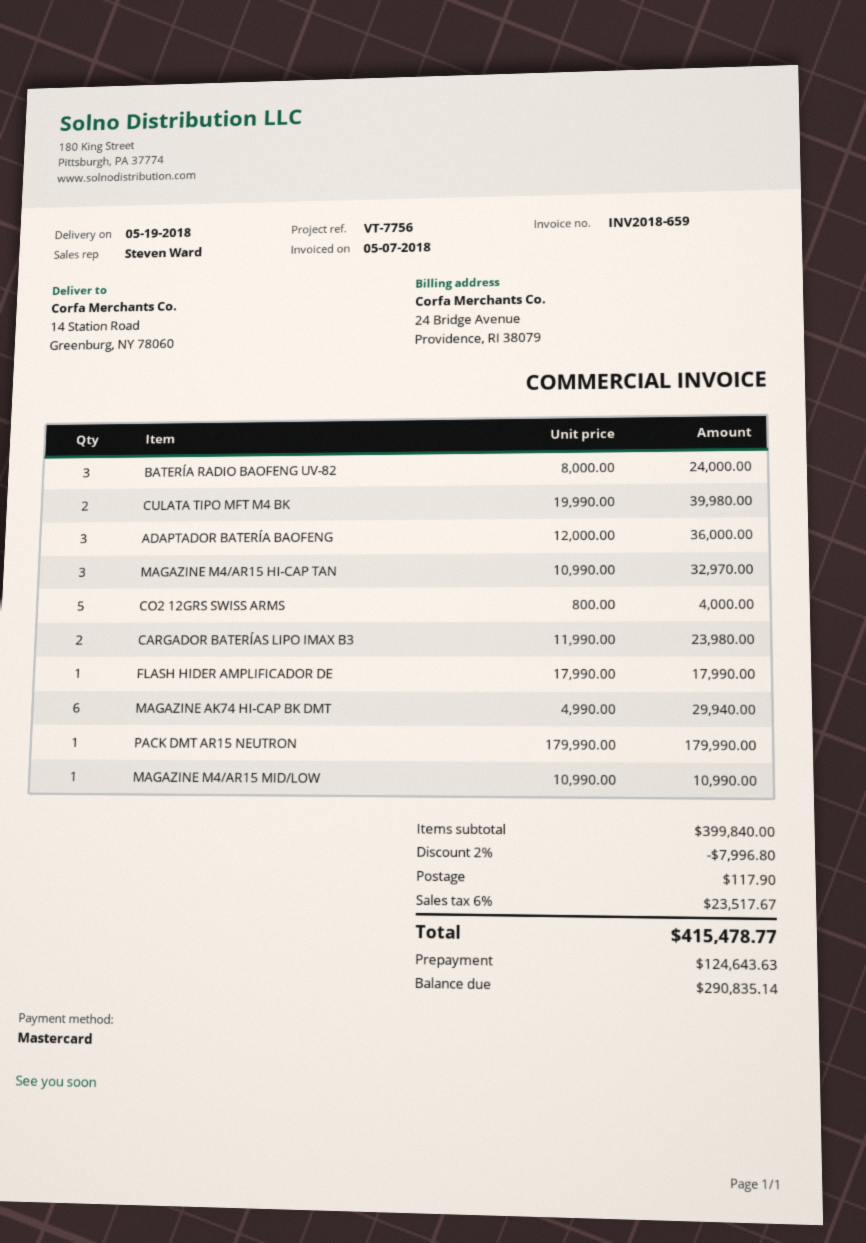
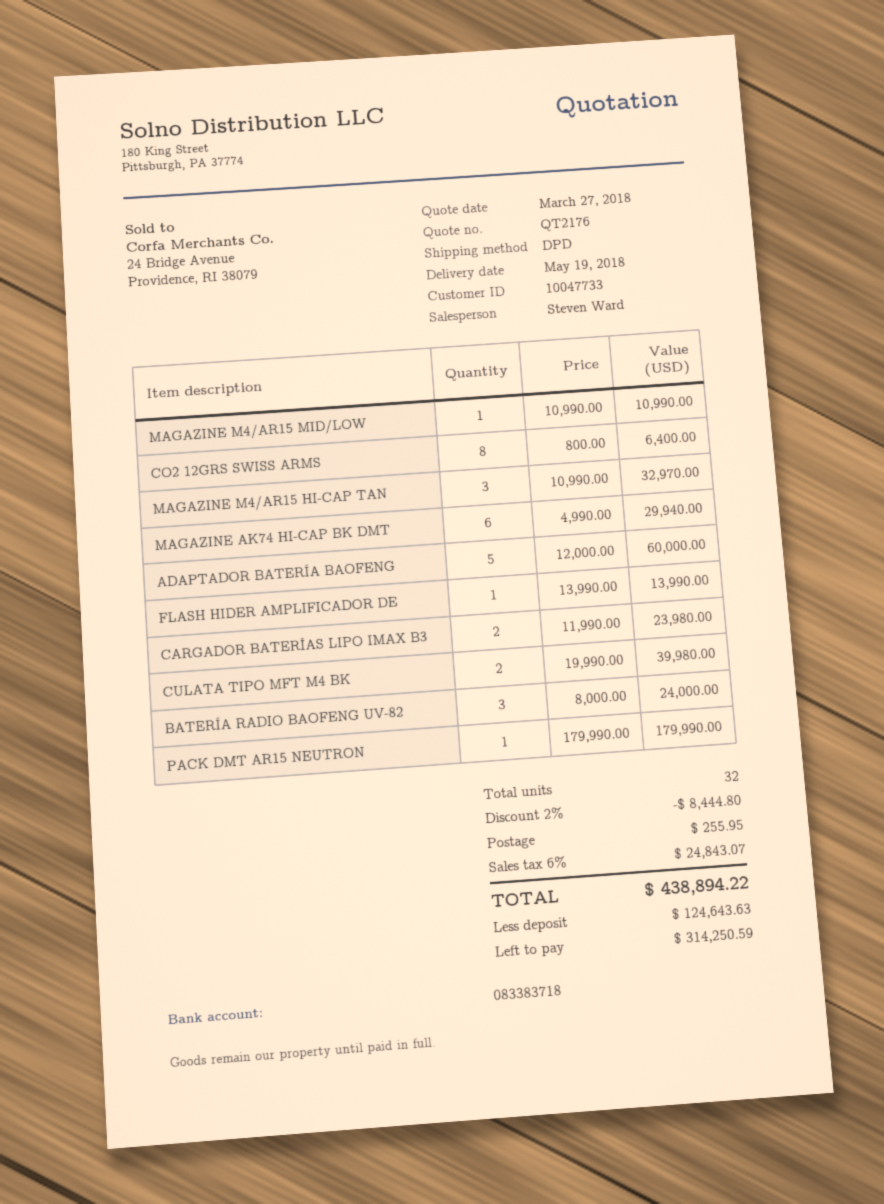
ADAPTADOR BATERÍA BAOFENG: 3 x 12000.00 = 36000.00 -> 5 x 12000.00 = 60000.00
CO2 12GRS SWISS ARMS: 5 x 800.00 = 4000.00 -> 8 x 800.00 = 6400.00
FLASH HIDER AMPLIFICADOR DE: 1 x 17990.00 = 17990.00 -> 1 x 13990.00 = 13990.00
discount: 2% = 7996.80 -> 2% = 8444.80
shipping: 117.90 -> 255.95
tax: 6% = 23517.67 -> 6% = 24843.07
total: 415478.77 -> 438894.22
balance: 290835.14 -> 314250.59

